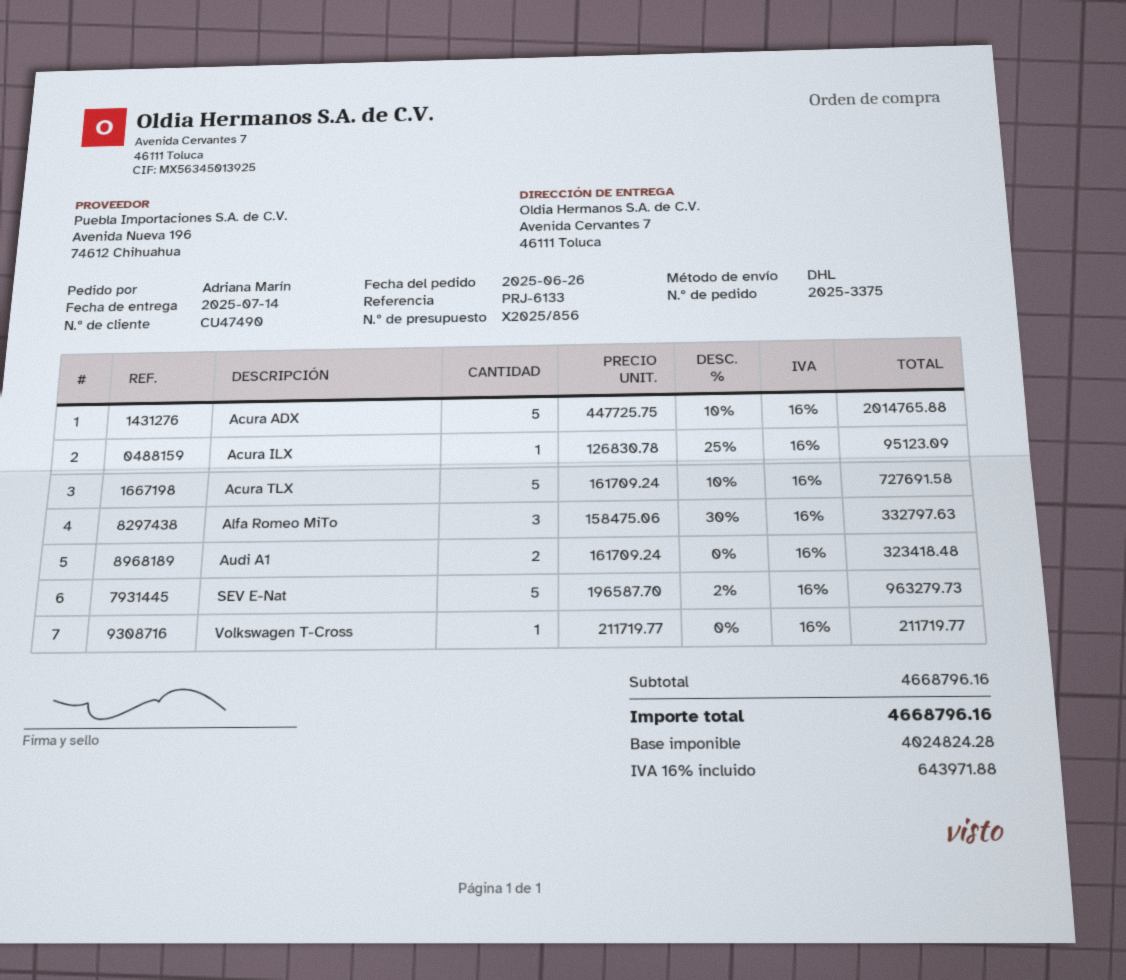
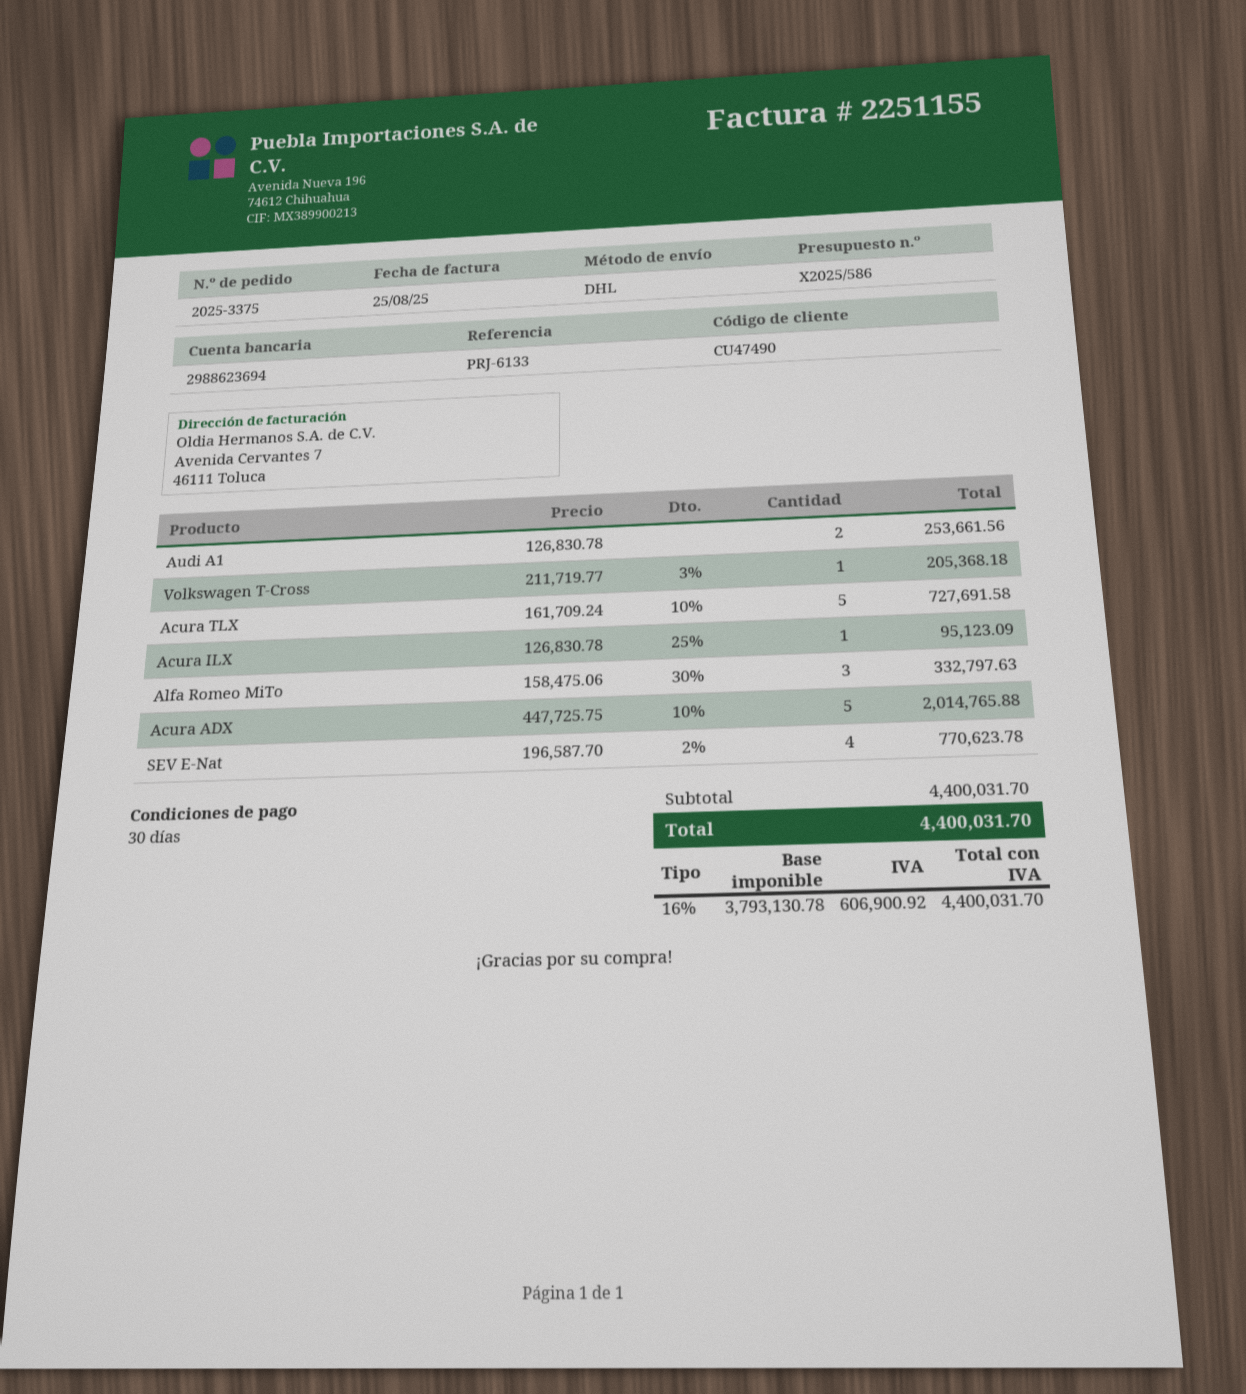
quote number: X2025/856 -> X2025/586
Audi A1: 2 x 161709.24 = 323418.48 -> 2 x 126830.78 = 253661.56
SEV E-Nat: 5 x 196587.70 - 2% = 963279.73 -> 4 x 196587.70 - 2% = 770623.78
Volkswagen T-Cross: 1 x 211719.77 = 211719.77 -> 1 x 211719.77 - 3% = 205368.18
subtotal: 4668796.16 -> 4400031.70
net: 4024824.28 -> 3793130.78
tax: 16% = 643971.88 -> 16% = 606900.92
total: 4668796.16 -> 4400031.70

